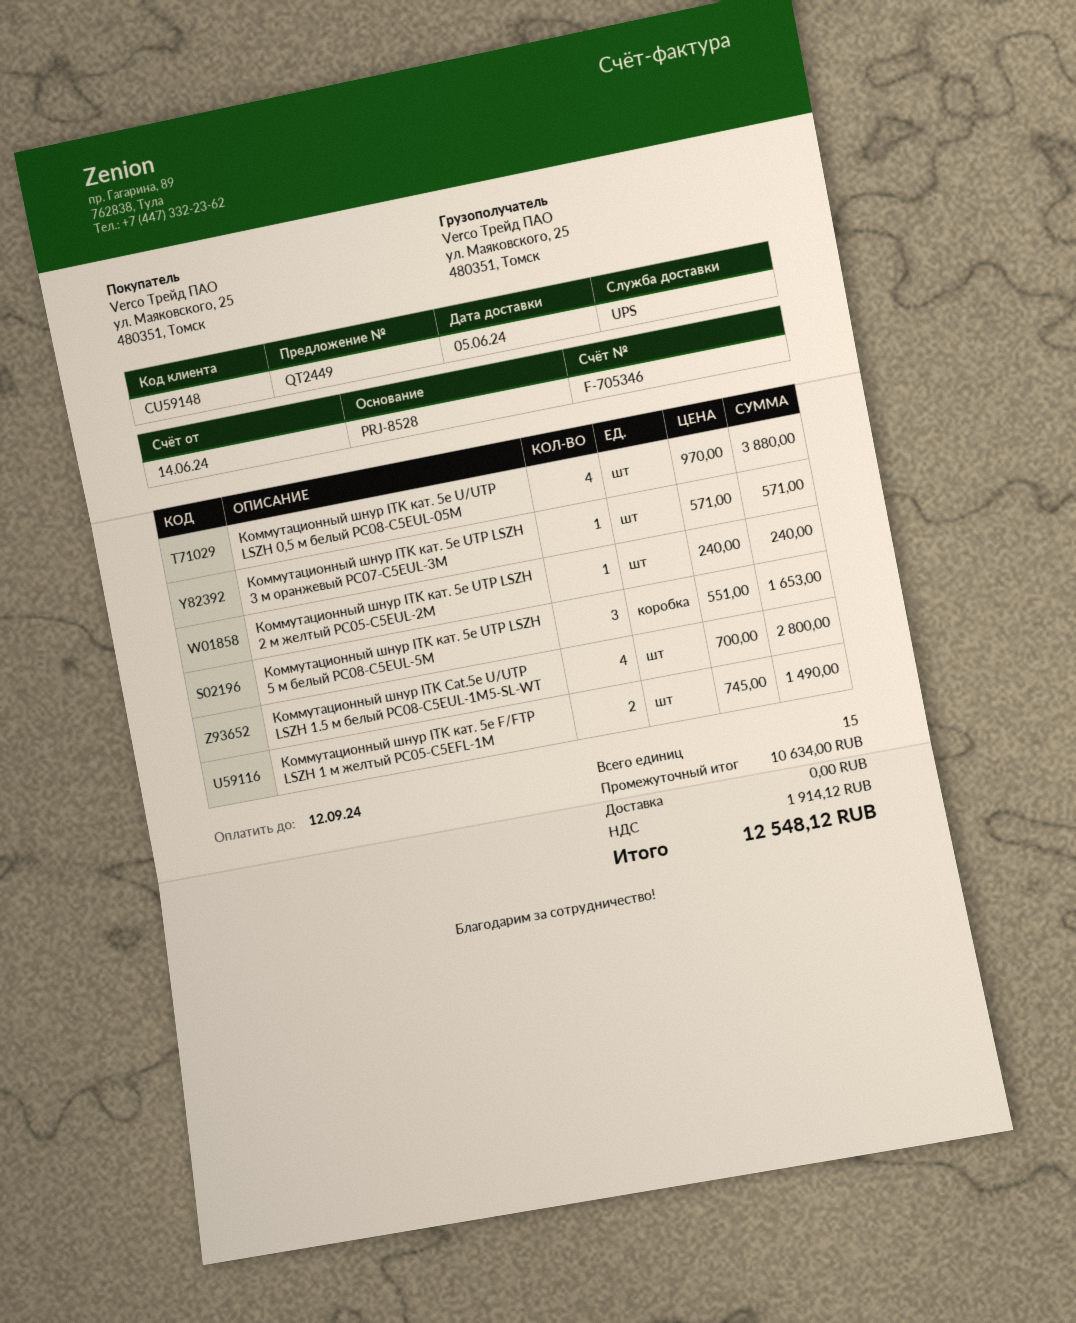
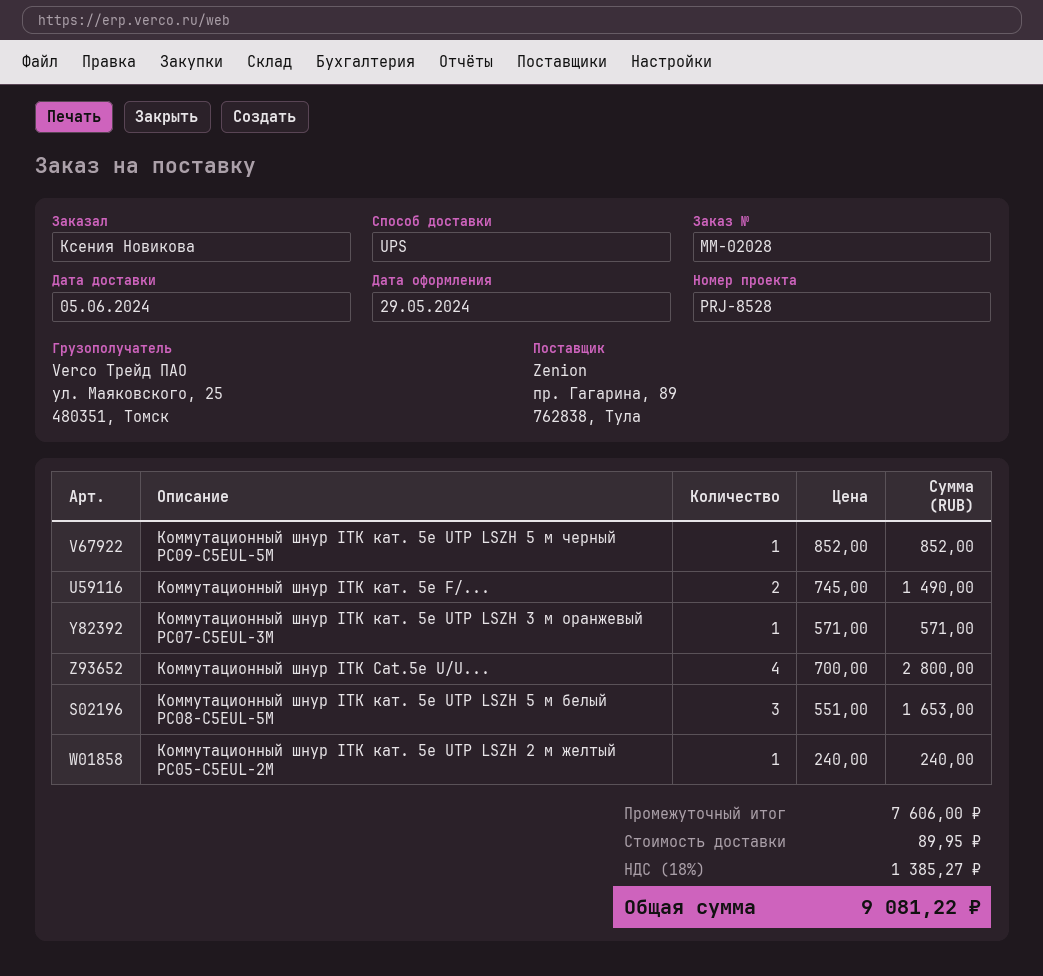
Коммутационный шнур ITK кат. 5e U/UTP LSZH 0,5 м белый PC08-C5EUL-05M: 4 x 970.00 = 3880.00 -> none
Коммутационный шнур ITK кат. 5e UTP LSZH 5 м черный PC09-C5EUL-5M: none -> 1 x 852.00 = 852.00
subtotal: 10634.00 -> 7606.00
shipping: 0.00 -> 89.95
tax: 1914.12 -> 1385.27
total: 12548.12 -> 9081.22

